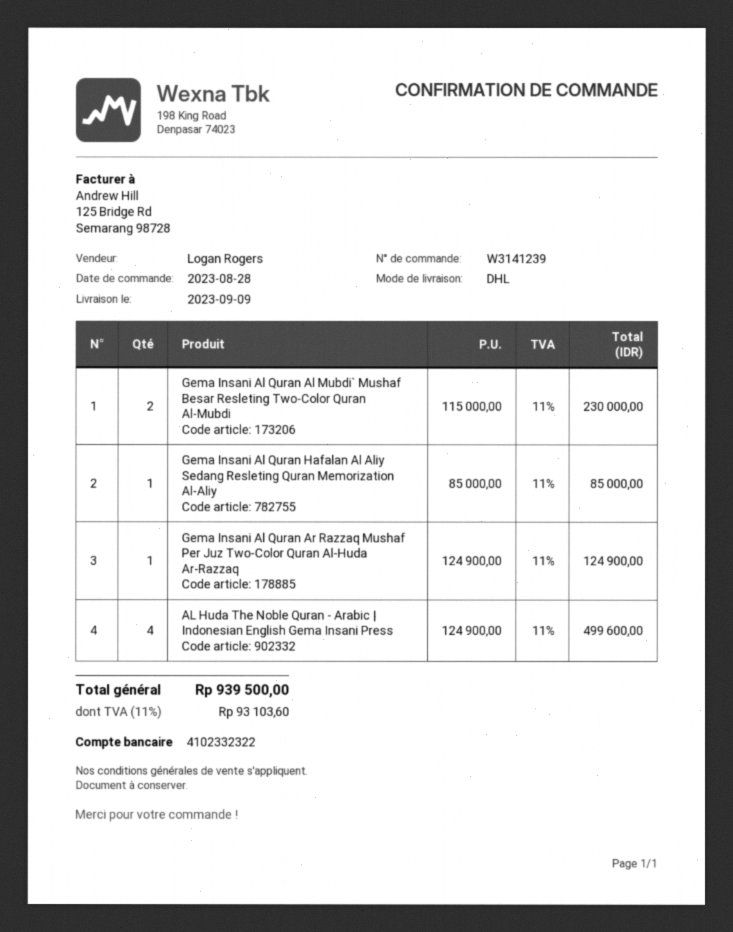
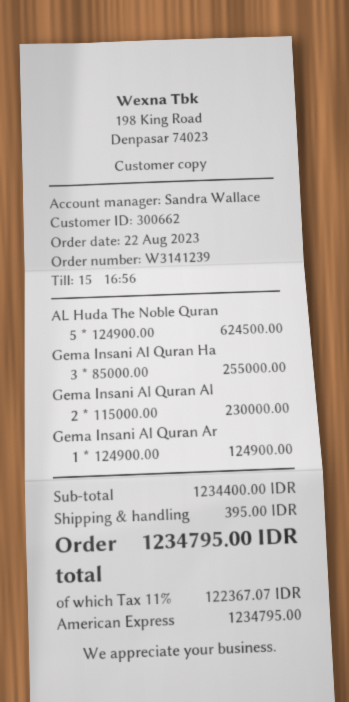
order date: 2023-08-28 -> 2023-08-22
sales rep: Logan Rogers -> Sandra Wallace
Gema Insani Al Quran Hafalan Al Aliy Sedang Resleting Quran Memorization Al-Aliy: 1 x 85000.00 = 85000.00 -> 3 x 85000.00 = 255000.00
AL Huda The Noble Quran - Arabic | Indonesian English Gema Insani Press: 4 x 124900.00 = 499600.00 -> 5 x 124900.00 = 624500.00
shipping: none -> 395.00
tax: 11% = 93103.60 -> 11% = 122367.07
total: 939500.00 -> 1234795.00

